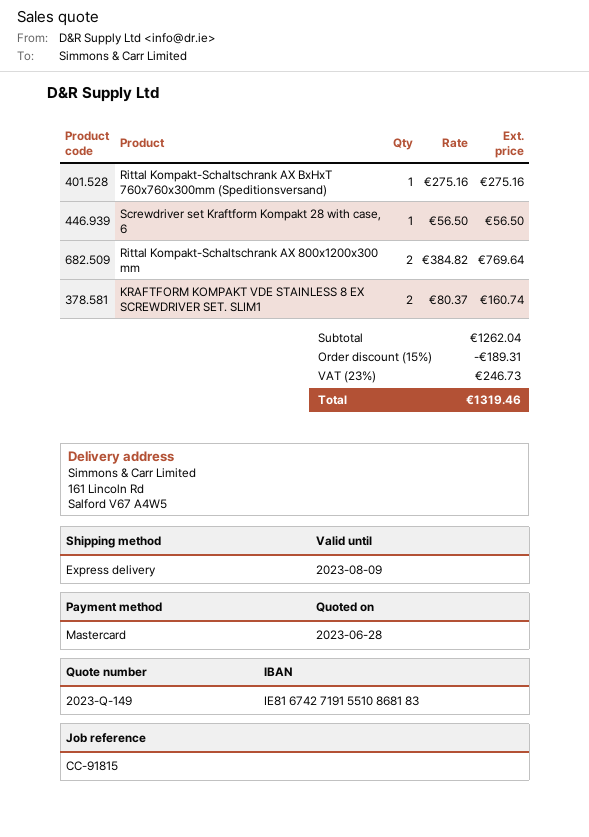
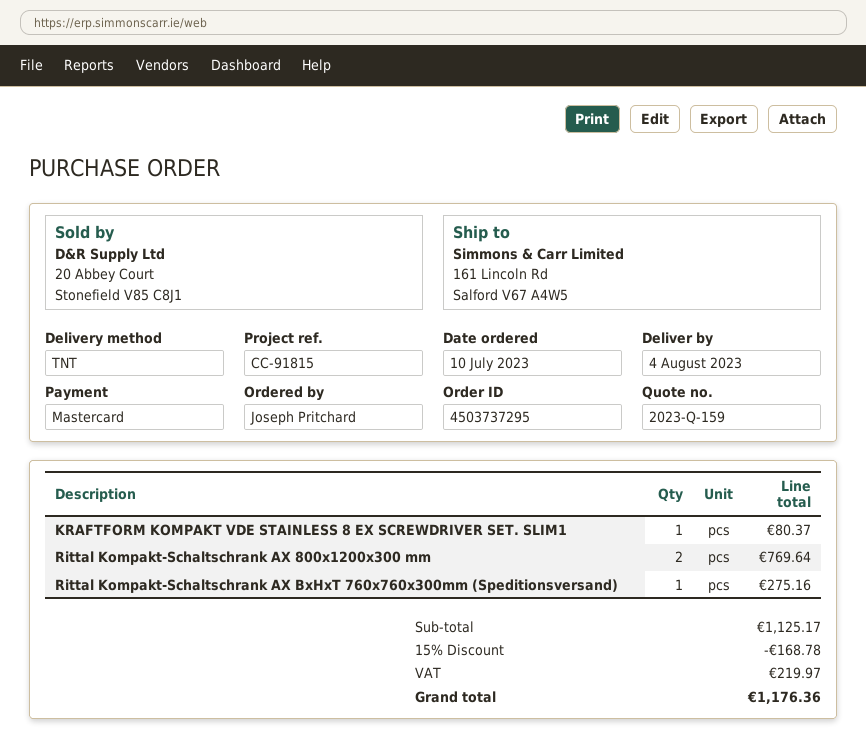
quote number: 2023-Q-149 -> 2023-Q-159
shipping method: express -> TNT
Screwdriver set Kraftform Kompakt 28 with case, 6: 1 for 56.50 -> none
KRAFTFORM KOMPAKT VDE STAINLESS 8 EX SCREWDRIVER SET. SLIM1: 2 for 160.74 -> 1 for 80.37
subtotal: 1262.04 -> 1125.17
discount: 15% = 189.31 -> 15% = 168.78
tax: 246.73 -> 219.97
total: 1319.46 -> 1176.36

